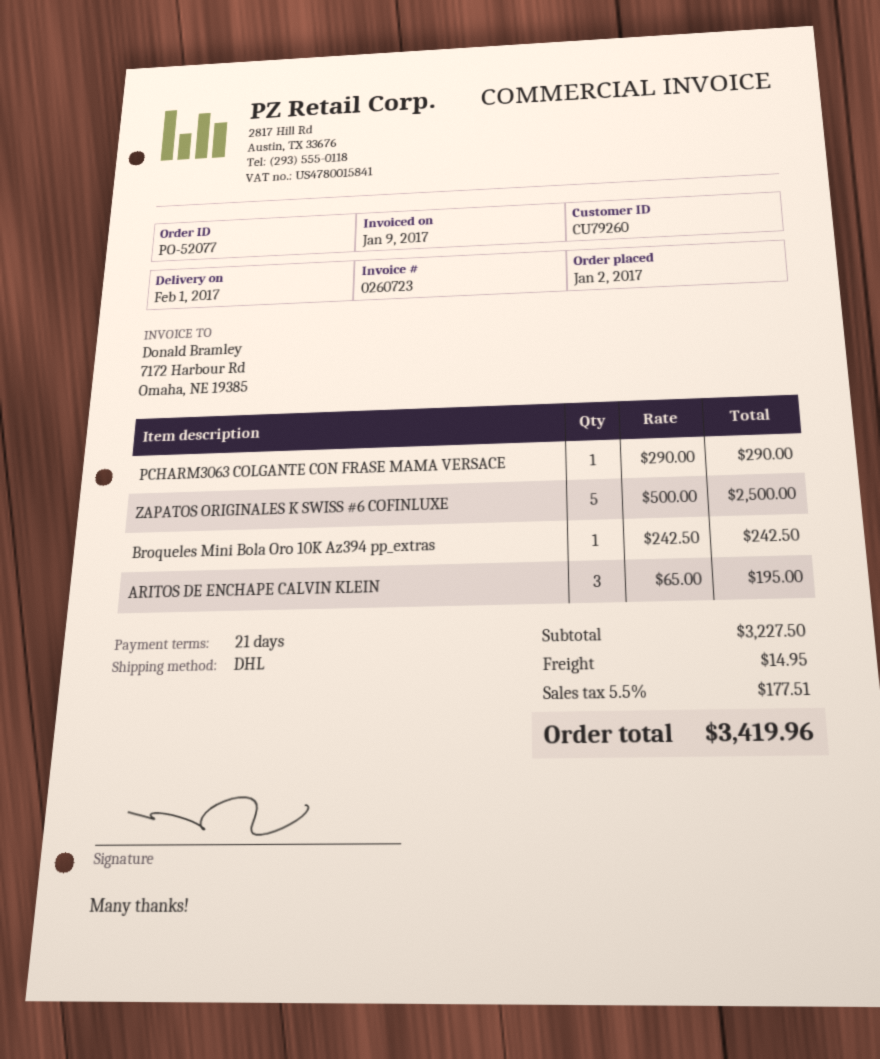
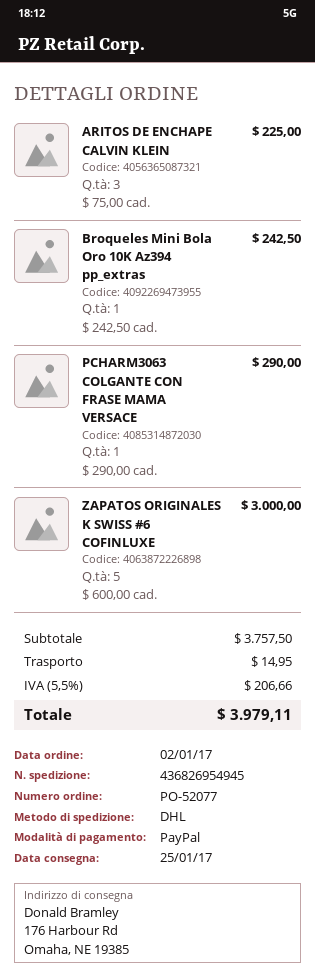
delivery date: 2017-02-01 -> 2017-01-25
ZAPATOS ORIGINALES K SWISS #6 COFINLUXE: 5 x 500.00 = 2500.00 -> 5 x 600.00 = 3000.00
ARITOS DE ENCHAPE CALVIN KLEIN: 3 x 65.00 = 195.00 -> 3 x 75.00 = 225.00
subtotal: 3227.50 -> 3757.50
tax: 5.5% = 177.51 -> 5.5% = 206.66
total: 3419.96 -> 3979.11

